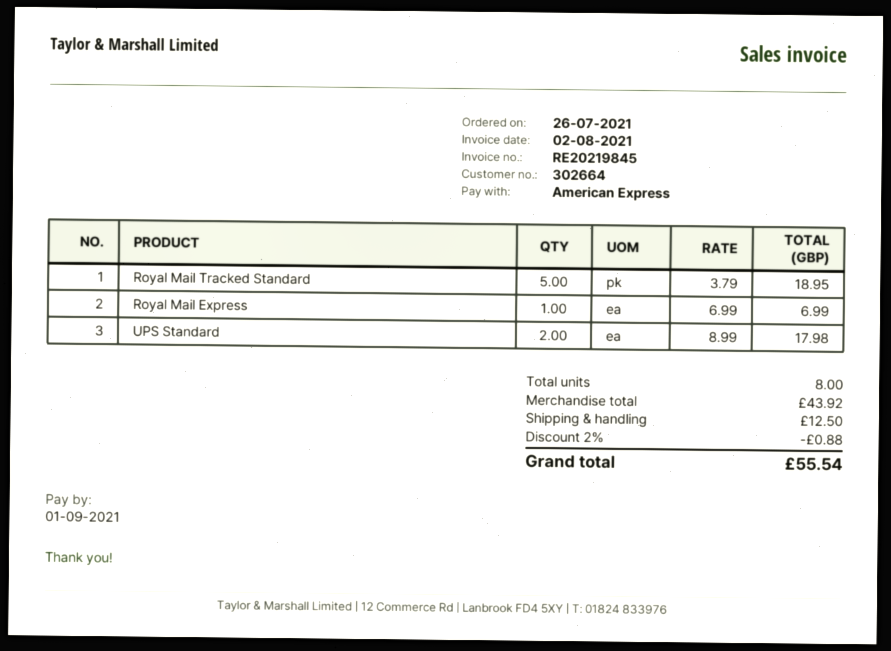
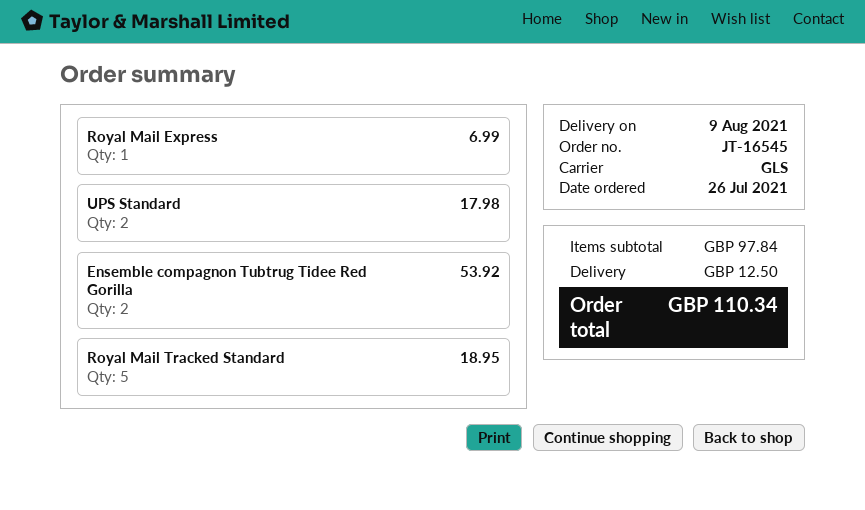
Ensemble compagnon Tubtrug Tidee Red Gorilla: none -> 2 for 53.92
subtotal: 43.92 -> 97.84
discount: 2% = 0.88 -> none
total: 55.54 -> 110.34

